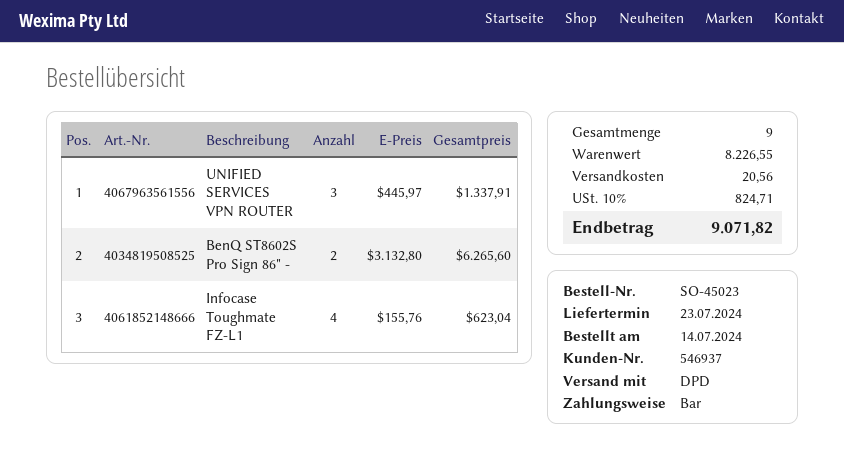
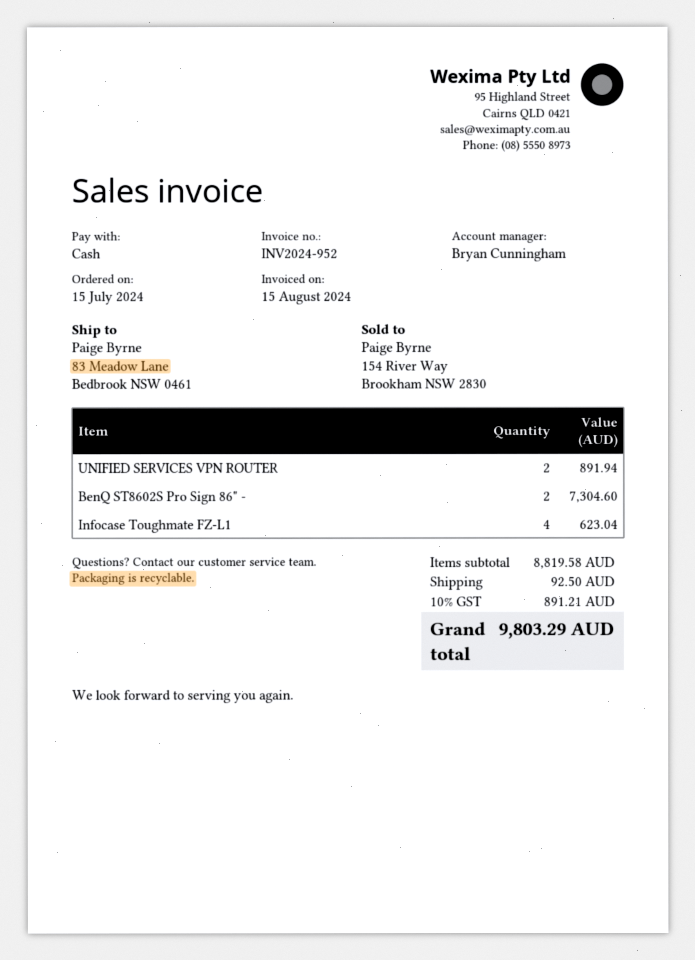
order date: 2024-07-14 -> 2024-07-15
UNIFIED SERVICES VPN ROUTER: 3 for 1337.91 -> 2 for 891.94
BenQ ST8602S Pro Sign 86" -: 2 for 6265.60 -> 2 for 7304.60
subtotal: 8226.55 -> 8819.58
shipping: 20.56 -> 92.50
tax: 10% = 824.71 -> 10% = 891.21
total: 9071.82 -> 9803.29

